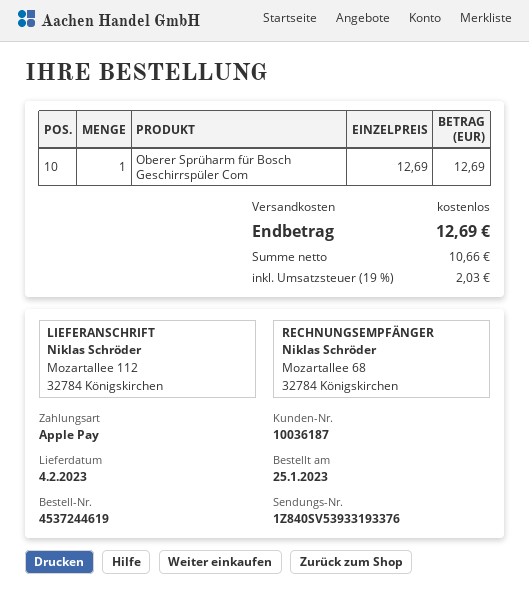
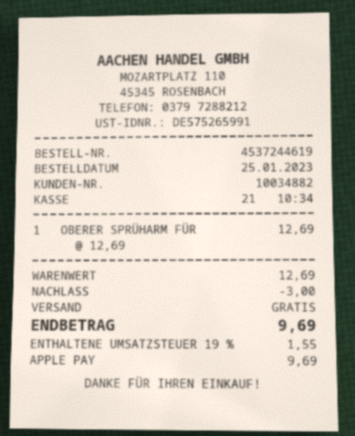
customer number: 10036187 -> 10034882
discount: none -> 3.00
tax: 19% = 2.03 -> 19% = 1.55
total: 12.69 -> 9.69

